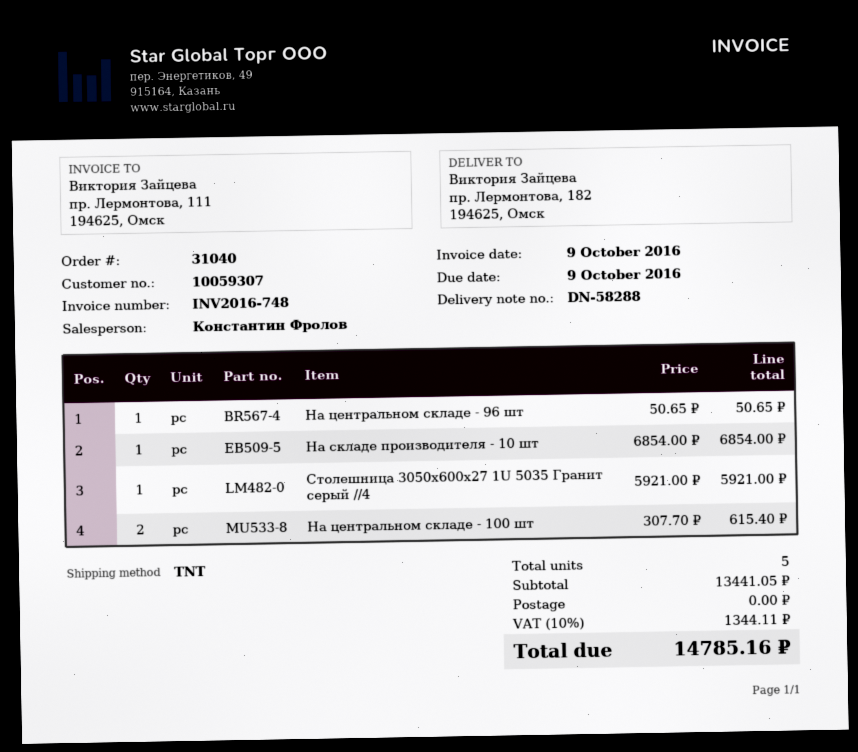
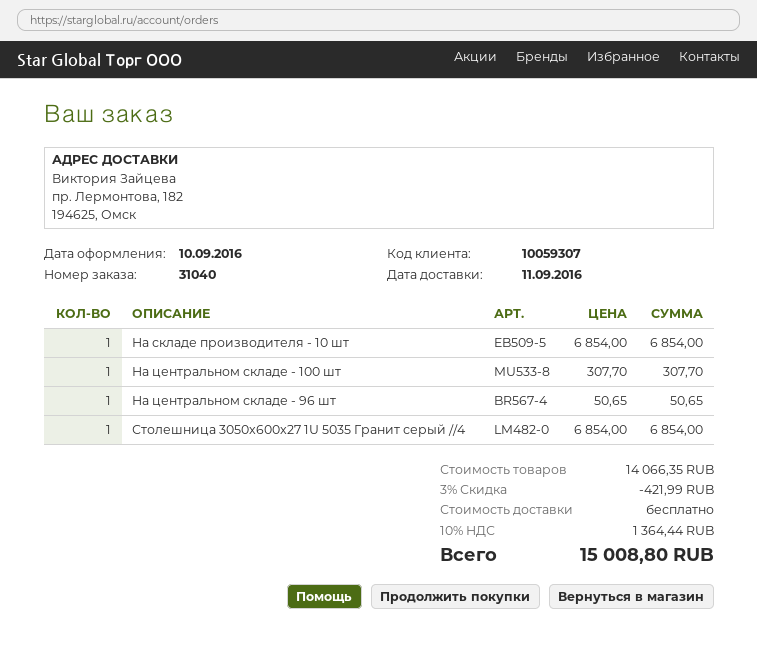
Столешница 3050x600x27 1U 5035 Гранит серый //4: 1 x 5921.00 = 5921.00 -> 1 x 6854.00 = 6854.00
На центральном складе - 100 шт: 2 x 307.70 = 615.40 -> 1 x 307.70 = 307.70
subtotal: 13441.05 -> 14066.35
discount: none -> 3% = 421.99
tax: 10% = 1344.11 -> 10% = 1364.44
total: 14785.16 -> 15008.80

